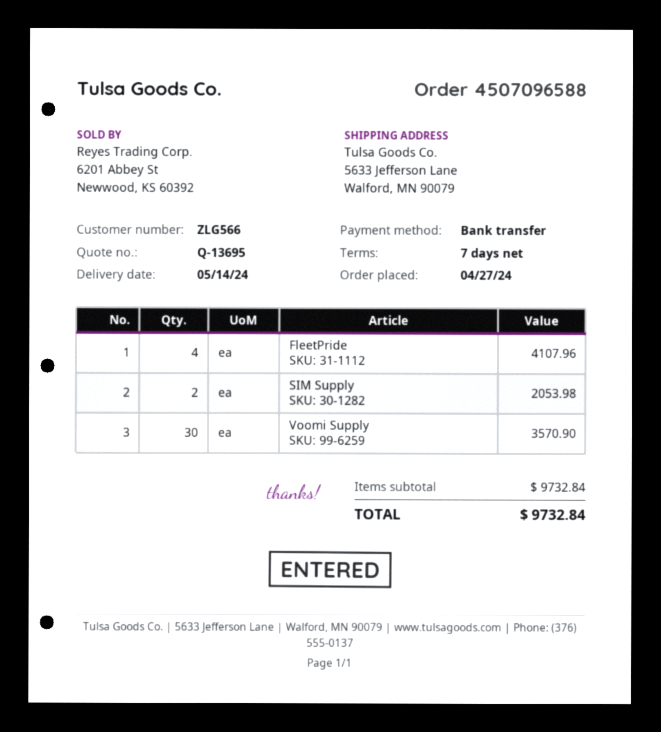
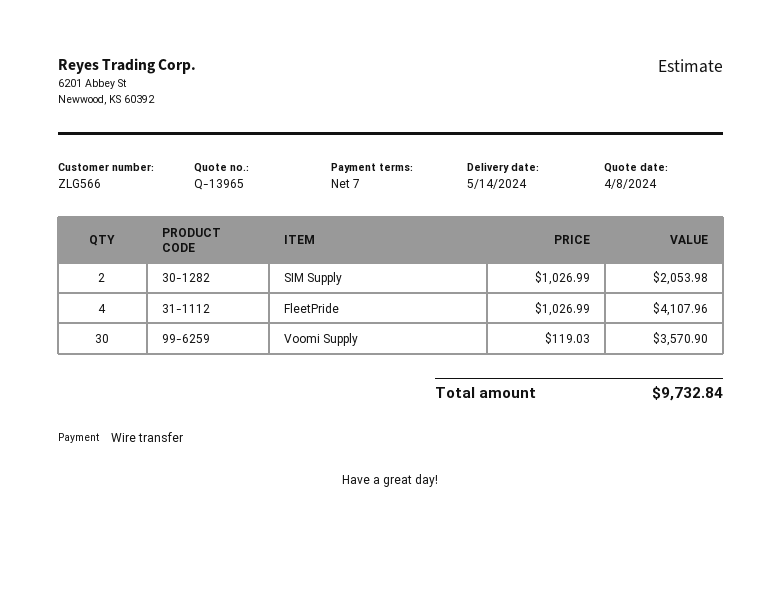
quote number: Q-13695 -> Q-13965

